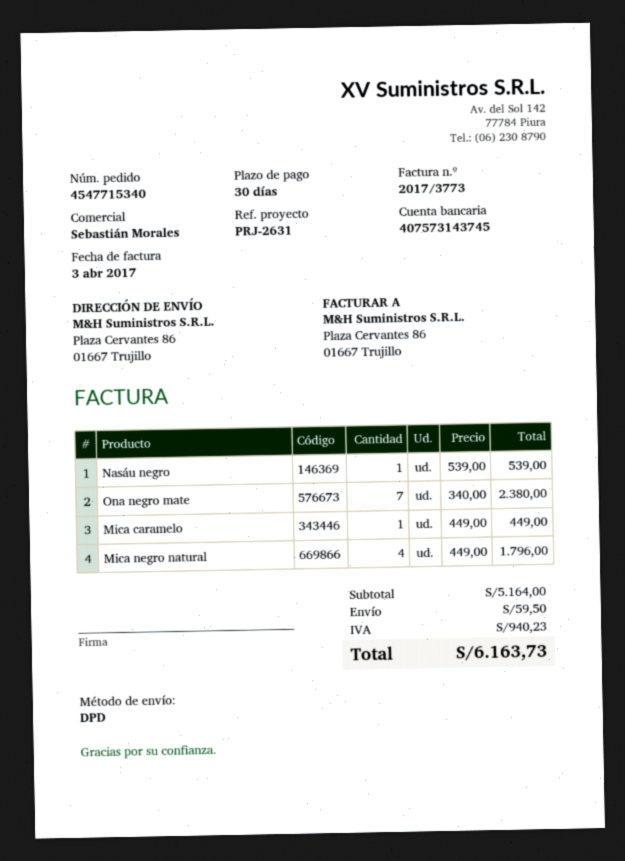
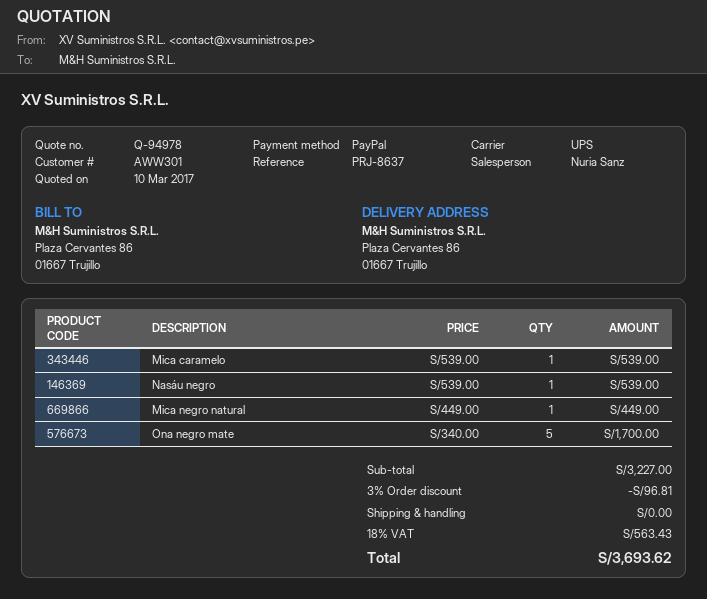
reference: PRJ-2631 -> PRJ-8637
sales rep: Sebastián Morales -> Nuria Sanz
shipping method: DPD -> UPS
Ona negro mate: 7 x 340.00 = 2380.00 -> 5 x 340.00 = 1700.00
Mica caramelo: 1 x 449.00 = 449.00 -> 1 x 539.00 = 539.00
Mica negro natural: 4 x 449.00 = 1796.00 -> 1 x 449.00 = 449.00
subtotal: 5164.00 -> 3227.00
discount: none -> 3% = 96.81
shipping: 59.50 -> 0.00
tax: 940.23 -> 563.43
total: 6163.73 -> 3693.62

